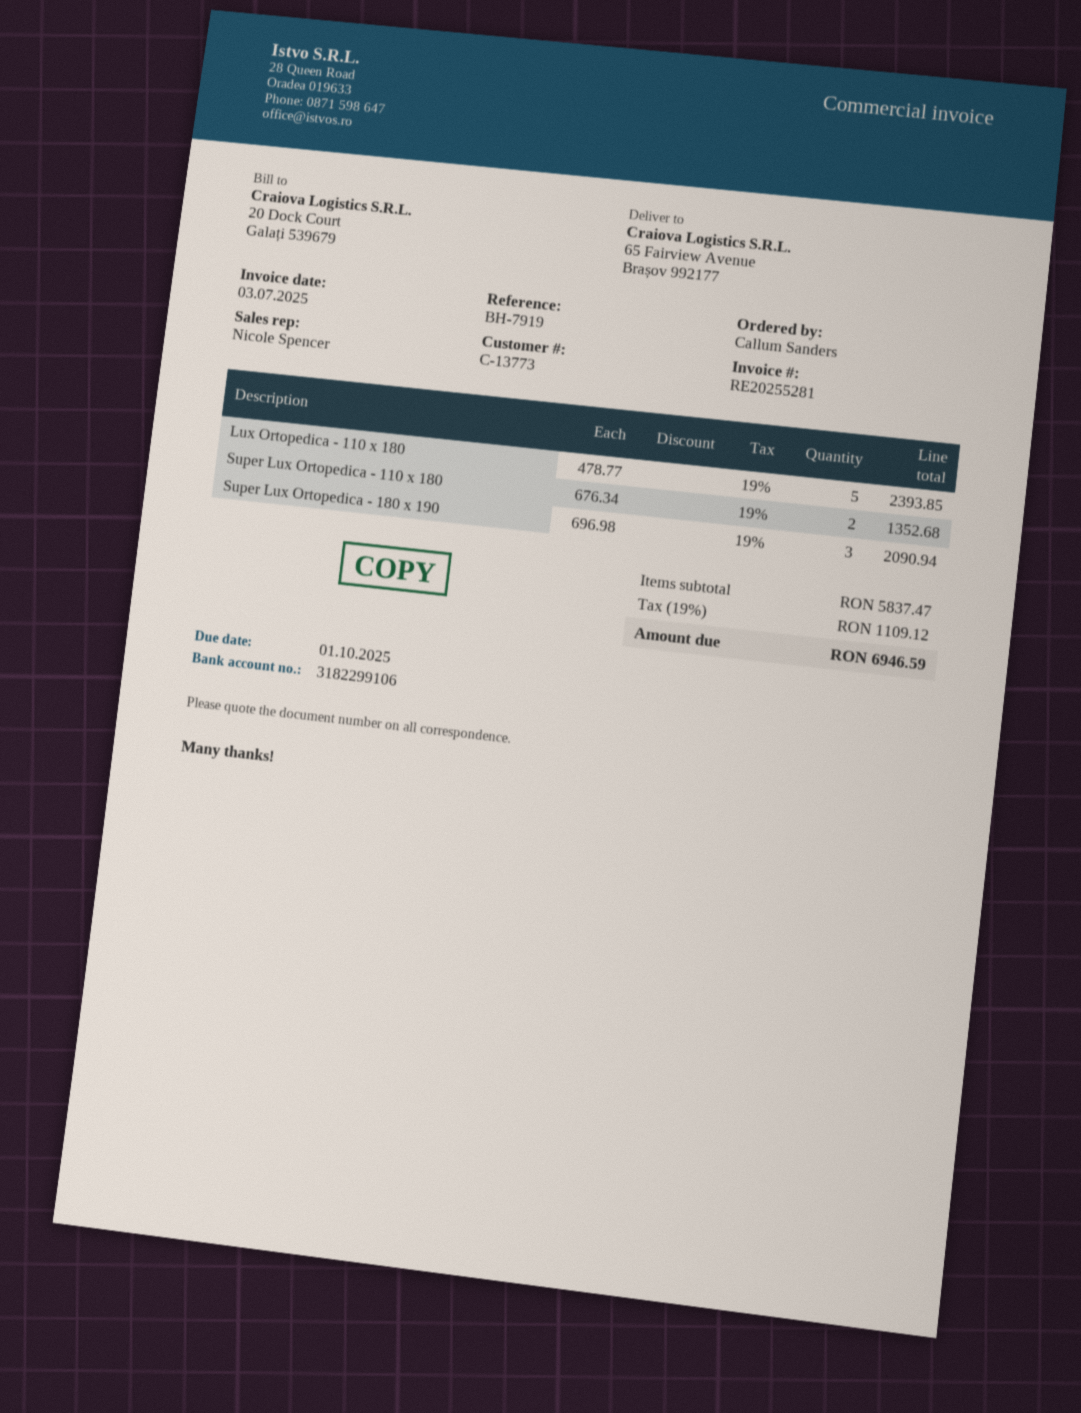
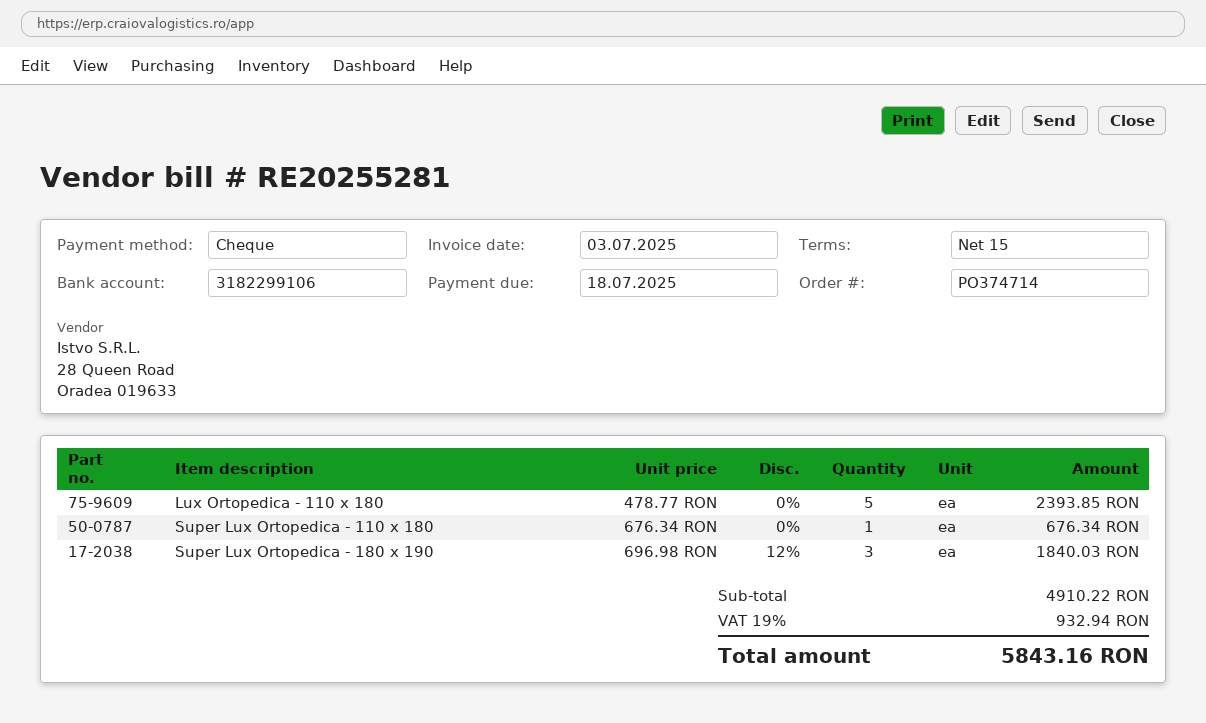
due date: 2025-10-01 -> 2025-07-18
Super Lux Ortopedica - 110 x 180: 2 x 676.34 = 1352.68 -> 1 x 676.34 = 676.34
Super Lux Ortopedica - 180 x 190: 3 x 696.98 = 2090.94 -> 3 x 696.98 - 12% = 1840.03
subtotal: 5837.47 -> 4910.22
tax: 19% = 1109.12 -> 19% = 932.94
total: 6946.59 -> 5843.16

